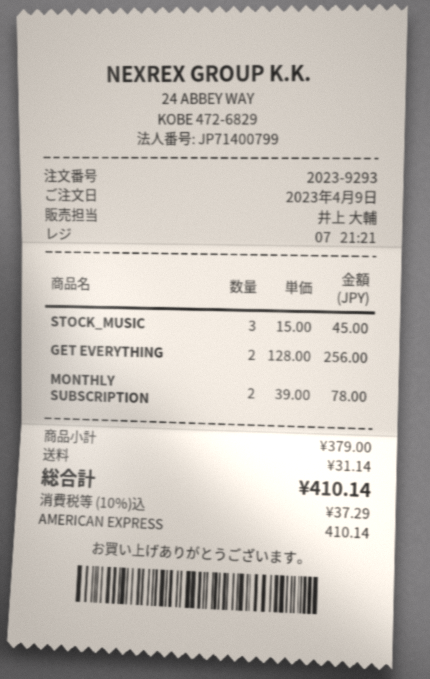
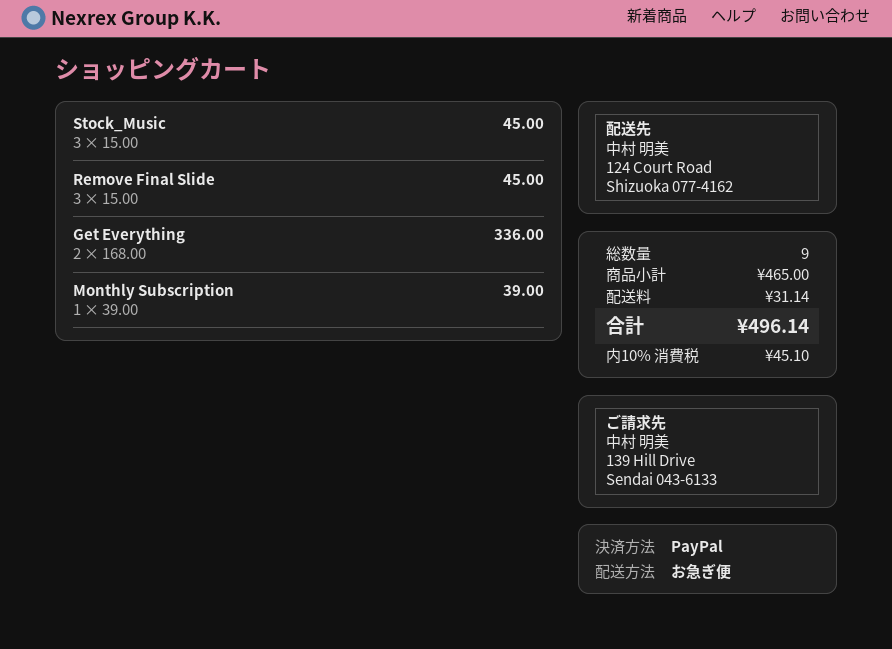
payment method: American Express -> PayPal
GET EVERYTHING: 2 x 128.00 = 256.00 -> 2 x 168.00 = 336.00
MONTHLY SUBSCRIPTION: 2 x 39.00 = 78.00 -> 1 x 39.00 = 39.00
Remove Final Slide: none -> 3 x 15.00 = 45.00
subtotal: 379.00 -> 465.00
tax: 10% = 37.29 -> 10% = 45.10
total: 410.14 -> 496.14

